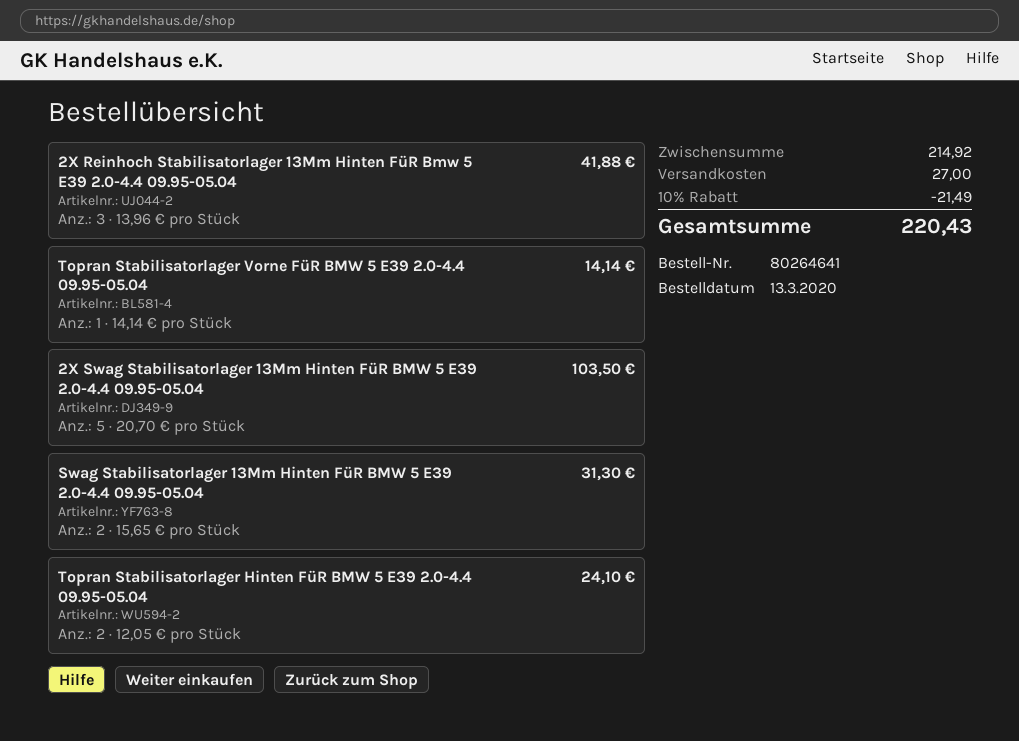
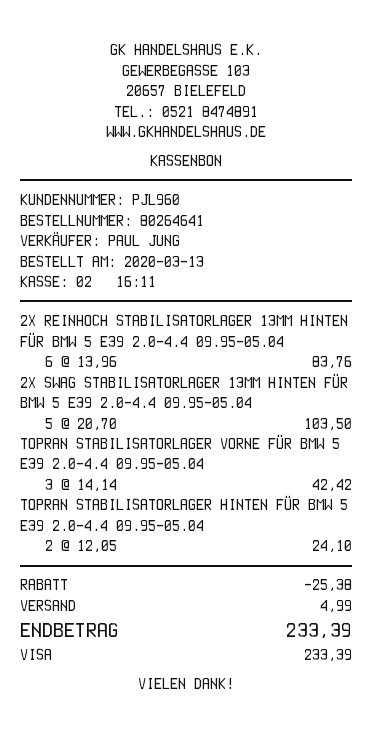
2X Reinhoch Stabilisatorlager 13Mm Hinten FüR Bmw 5 E39 2.0-4.4 09.95-05.04: 3 x 13.96 = 41.88 -> 6 x 13.96 = 83.76
Topran Stabilisatorlager Vorne FüR BMW 5 E39 2.0-4.4 09.95-05.04: 1 x 14.14 = 14.14 -> 3 x 14.14 = 42.42
Swag Stabilisatorlager 13Mm Hinten FüR BMW 5 E39 2.0-4.4 09.95-05.04: 2 x 15.65 = 31.30 -> none
discount: 21.49 -> 25.38
shipping: 27.00 -> 4.99
total: 220.43 -> 233.39

